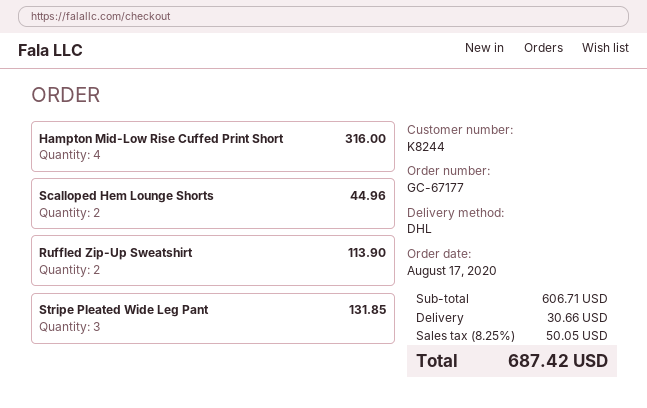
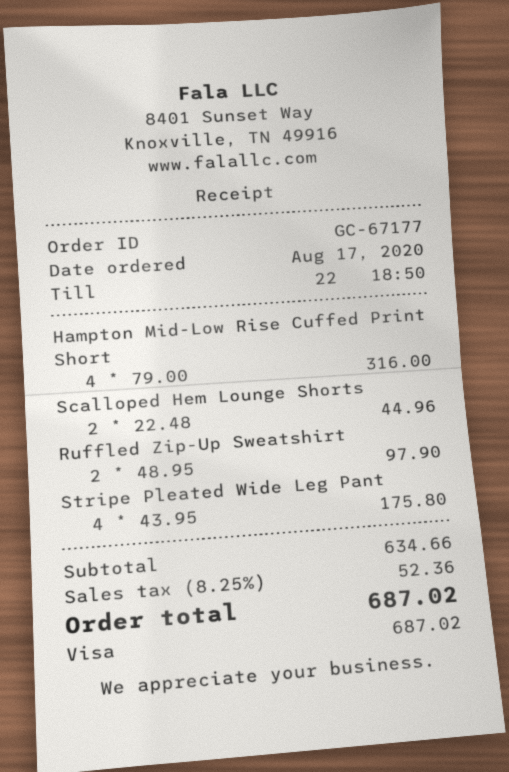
Ruffled Zip-Up Sweatshirt: 2 for 113.90 -> 2 for 97.90
Stripe Pleated Wide Leg Pant: 3 for 131.85 -> 4 for 175.80
subtotal: 606.71 -> 634.66
shipping: 30.66 -> none
tax: 8.25% = 50.05 -> 8.25% = 52.36
total: 687.42 -> 687.02

